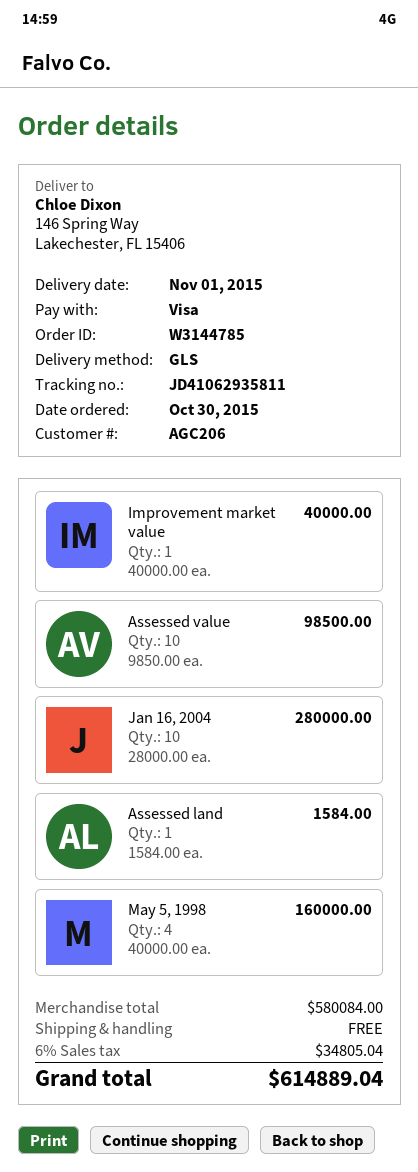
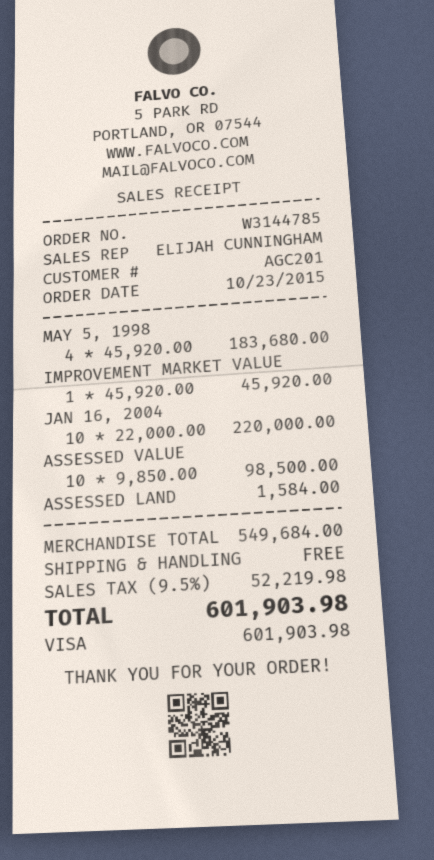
order date: 2015-10-30 -> 2015-10-23
customer number: AGC206 -> AGC201
Improvement market value: 1 x 40000.00 = 40000.00 -> 1 x 45920.00 = 45920.00
Jan 16, 2004: 10 x 28000.00 = 280000.00 -> 10 x 22000.00 = 220000.00
May 5, 1998: 4 x 40000.00 = 160000.00 -> 4 x 45920.00 = 183680.00
subtotal: 580084.00 -> 549684.00
tax: 6% = 34805.04 -> 9.5% = 52219.98
total: 614889.04 -> 601903.98

